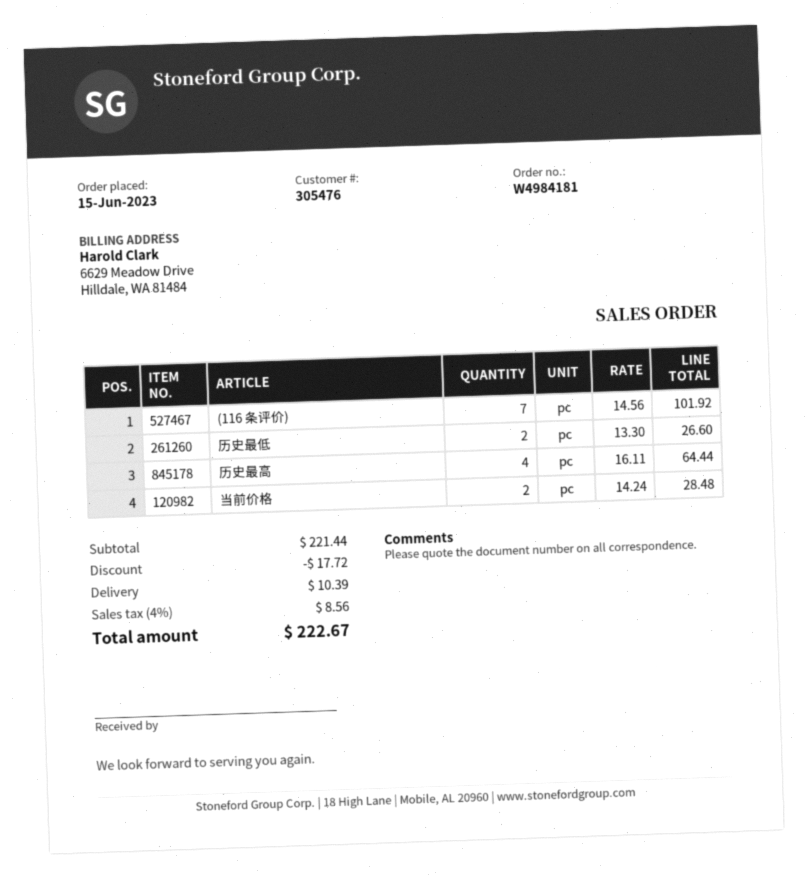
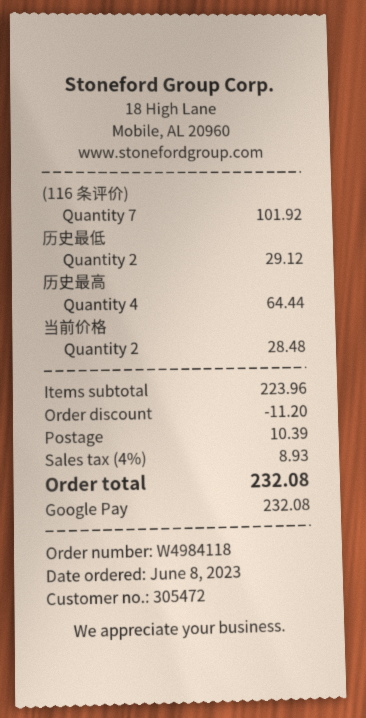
order number: W4984181 -> W4984118
order date: 2023-06-15 -> 2023-06-08
customer number: 305476 -> 305472
历史最低: 2 for 26.60 -> 2 for 29.12
subtotal: 221.44 -> 223.96
discount: 17.72 -> 11.20
tax: 4% = 8.56 -> 4% = 8.93
total: 222.67 -> 232.08

